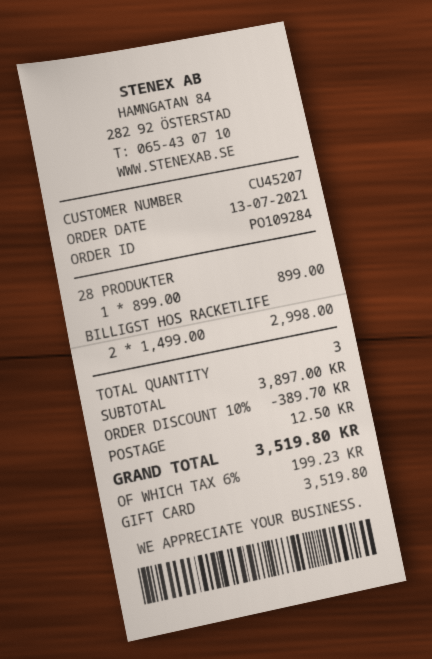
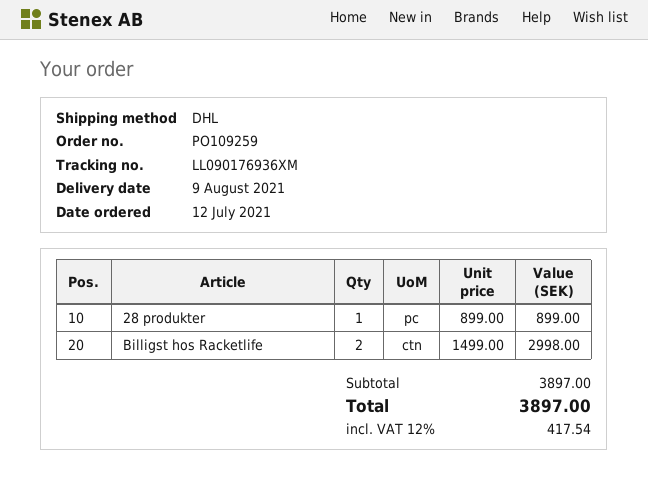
order number: PO109284 -> PO109259
order date: 2021-07-13 -> 2021-07-12
discount: 10% = 389.70 -> none
shipping: 12.50 -> none
tax: 6% = 199.23 -> 12% = 417.54
total: 3519.80 -> 3897.00

